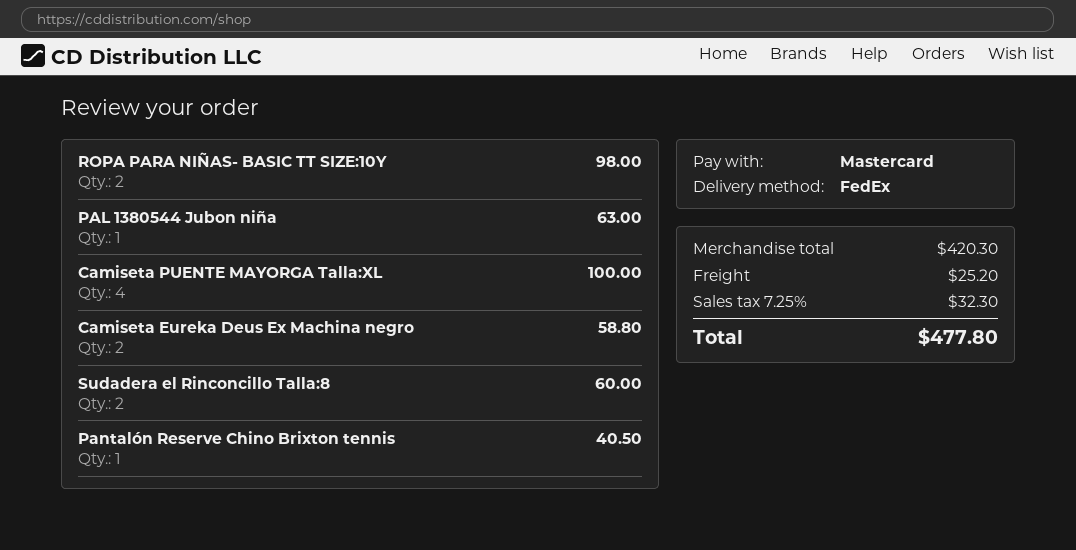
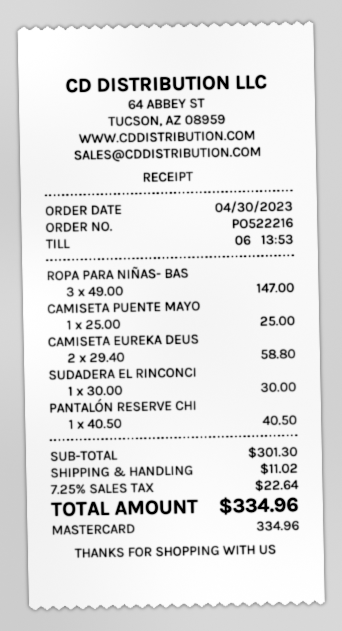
ROPA PARA NIÑAS- BASIC TT SIZE:10Y: 2 for 98.00 -> 3 for 147.00
PAL 1380544 Jubon niña: 1 for 63.00 -> none
Camiseta PUENTE MAYORGA Talla:XL: 4 for 100.00 -> 1 for 25.00
Sudadera el Rinconcillo Talla:8: 2 for 60.00 -> 1 for 30.00
subtotal: 420.30 -> 301.30
shipping: 25.20 -> 11.02
tax: 7.25% = 32.30 -> 7.25% = 22.64
total: 477.80 -> 334.96

